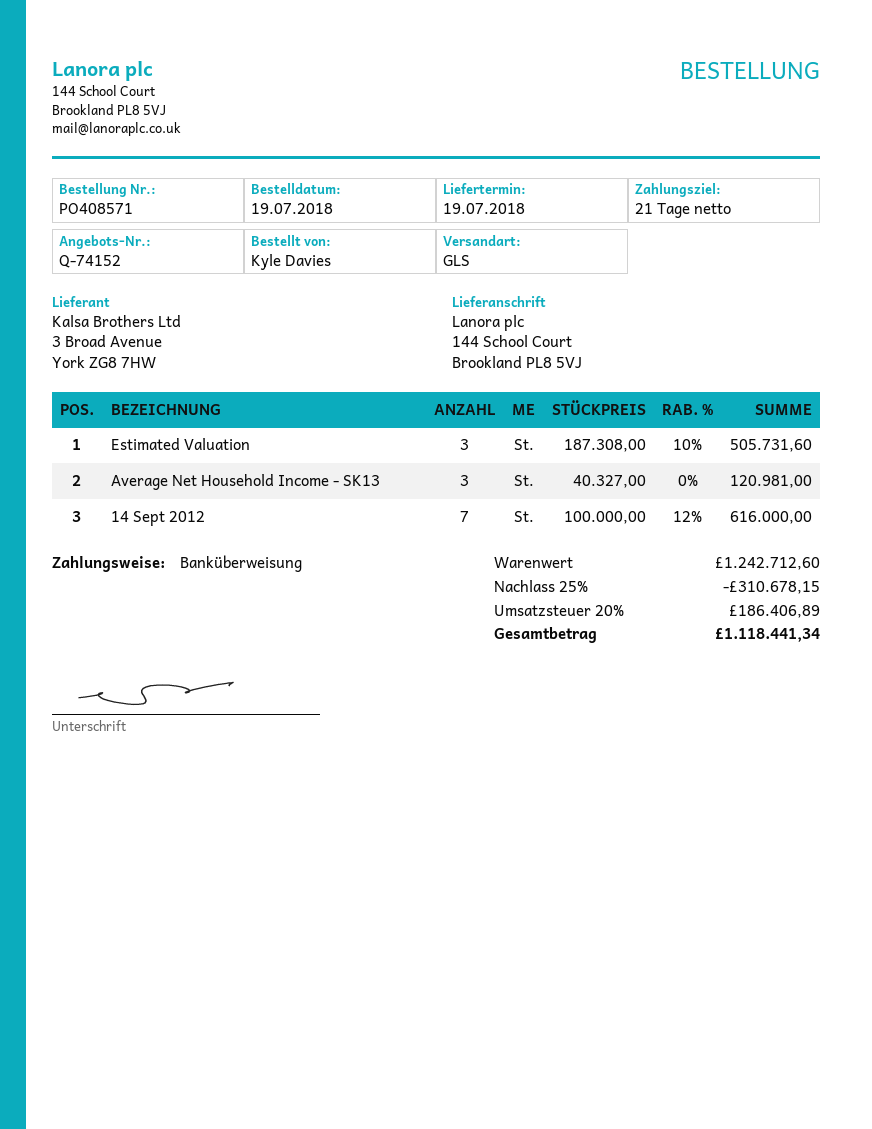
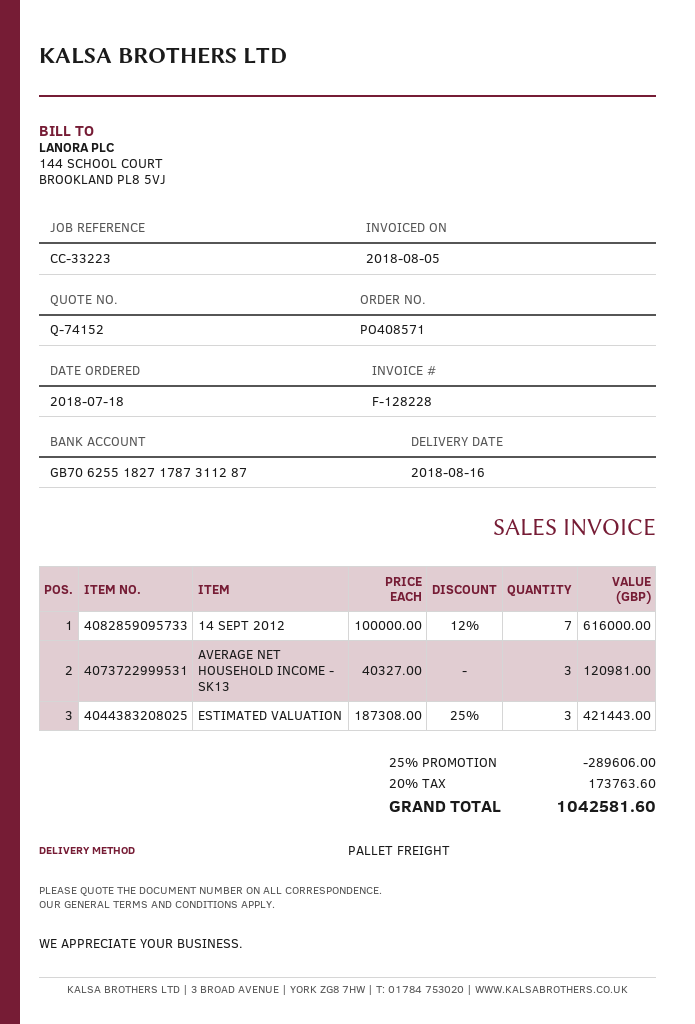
order date: 2018-07-19 -> 2018-07-18
delivery date: 2018-07-19 -> 2018-08-16
shipping method: GLS -> pallet freight
Estimated Valuation: 3 x 187308.00 - 10% = 505731.60 -> 3 x 187308.00 - 25% = 421443.00
discount: 25% = 310678.15 -> 25% = 289606.00
tax: 20% = 186406.89 -> 20% = 173763.60
total: 1118441.34 -> 1042581.60

